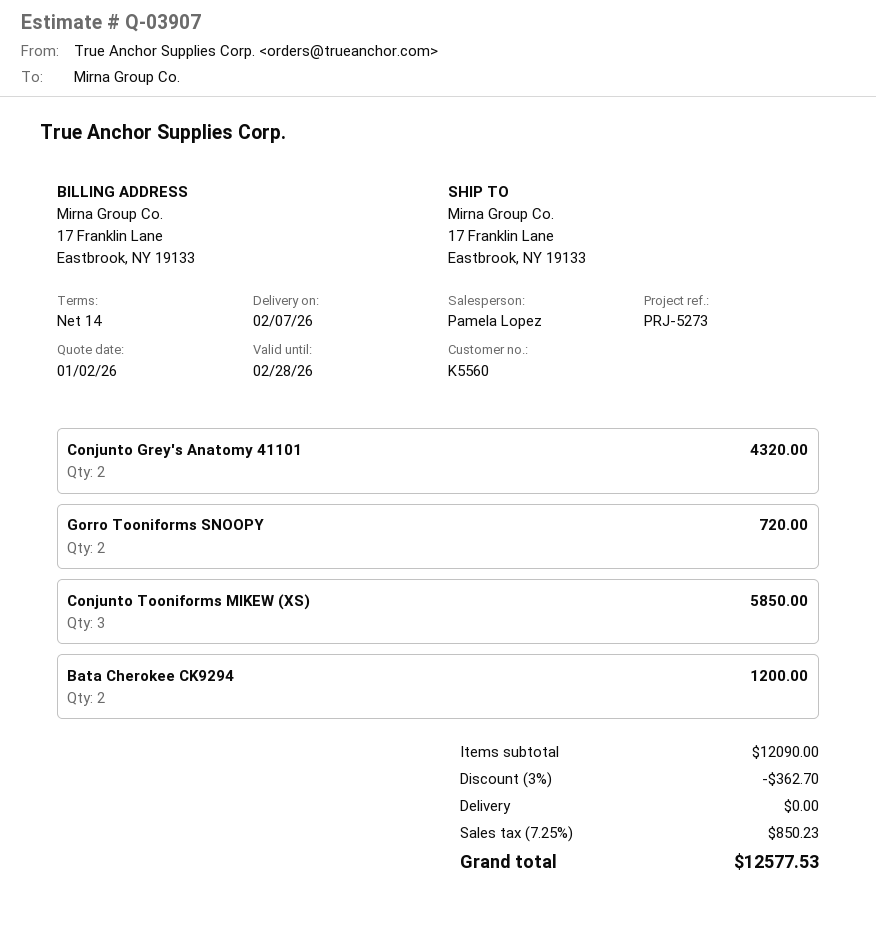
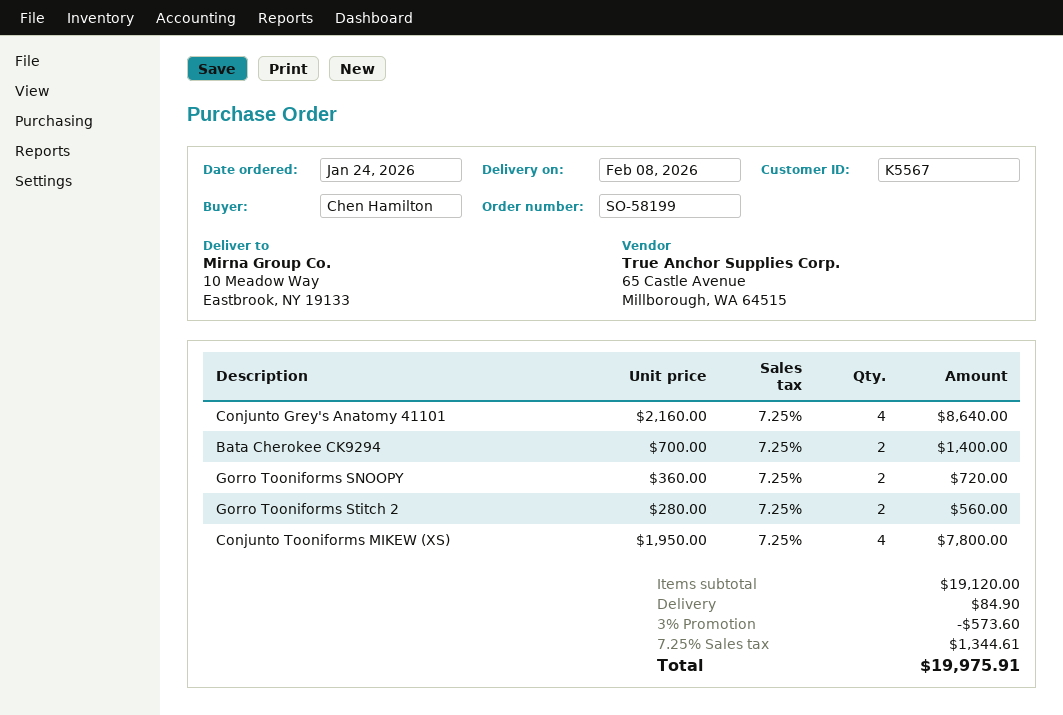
delivery date: 2026-02-07 -> 2026-02-08
customer number: K5560 -> K5567
ship to: 17 Franklin Lane, Eastbrook, NY 19133 -> 10 Meadow Way, Eastbrook, NY 19133
Conjunto Grey's Anatomy 41101: 2 for 4320.00 -> 4 for 8640.00
Conjunto Tooniforms MIKEW (XS): 3 for 5850.00 -> 4 for 7800.00
Bata Cherokee CK9294: 2 for 1200.00 -> 2 for 1400.00
Gorro Tooniforms Stitch 2: none -> 2 for 560.00
subtotal: 12090.00 -> 19120.00
discount: 3% = 362.70 -> 3% = 573.60
shipping: 0.00 -> 84.90
tax: 7.25% = 850.23 -> 7.25% = 1344.61
total: 12577.53 -> 19975.91

